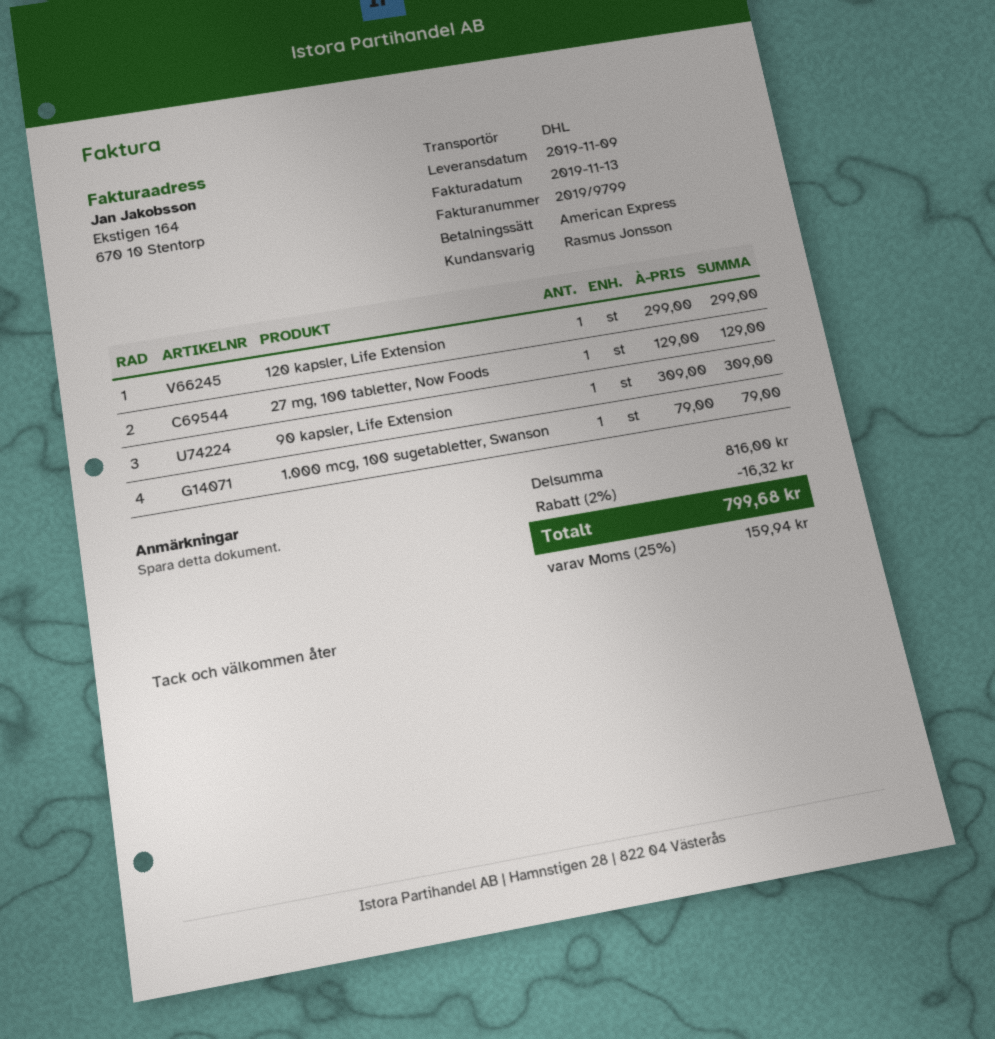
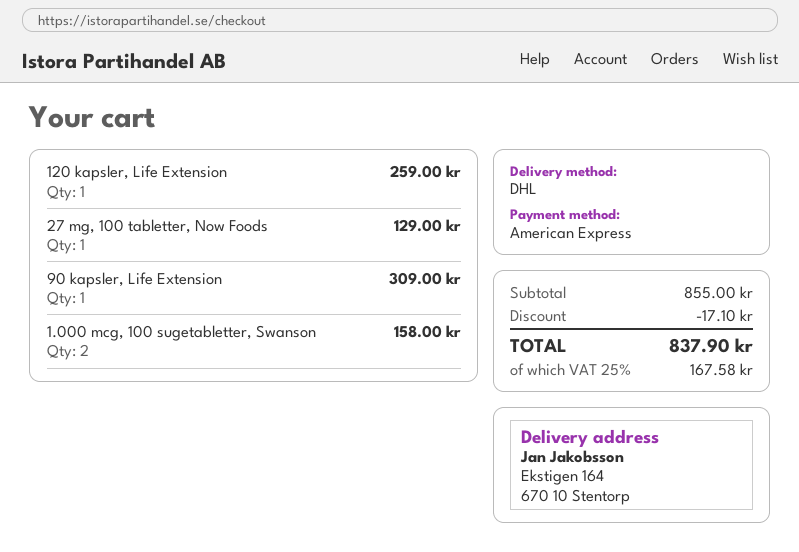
120 kapsler, Life Extension: 1 for 299.00 -> 1 for 259.00
1.000 mcg, 100 sugetabletter, Swanson: 1 for 79.00 -> 2 for 158.00
subtotal: 816.00 -> 855.00
discount: 16.32 -> 17.10
tax: 25% = 159.94 -> 25% = 167.58
total: 799.68 -> 837.90

